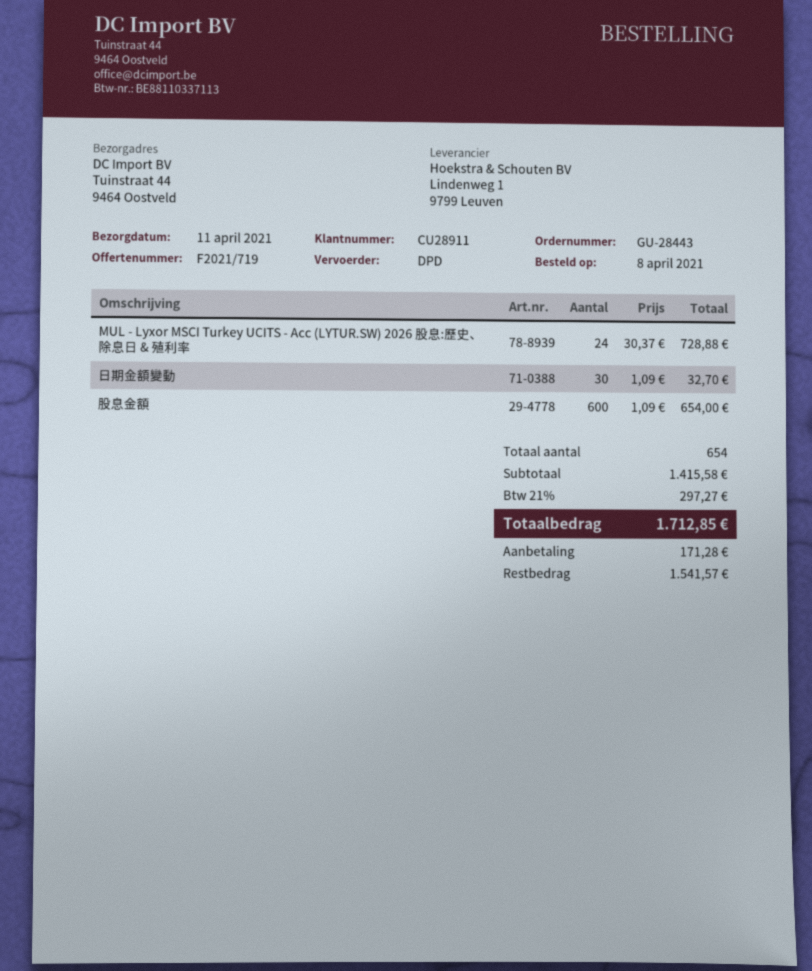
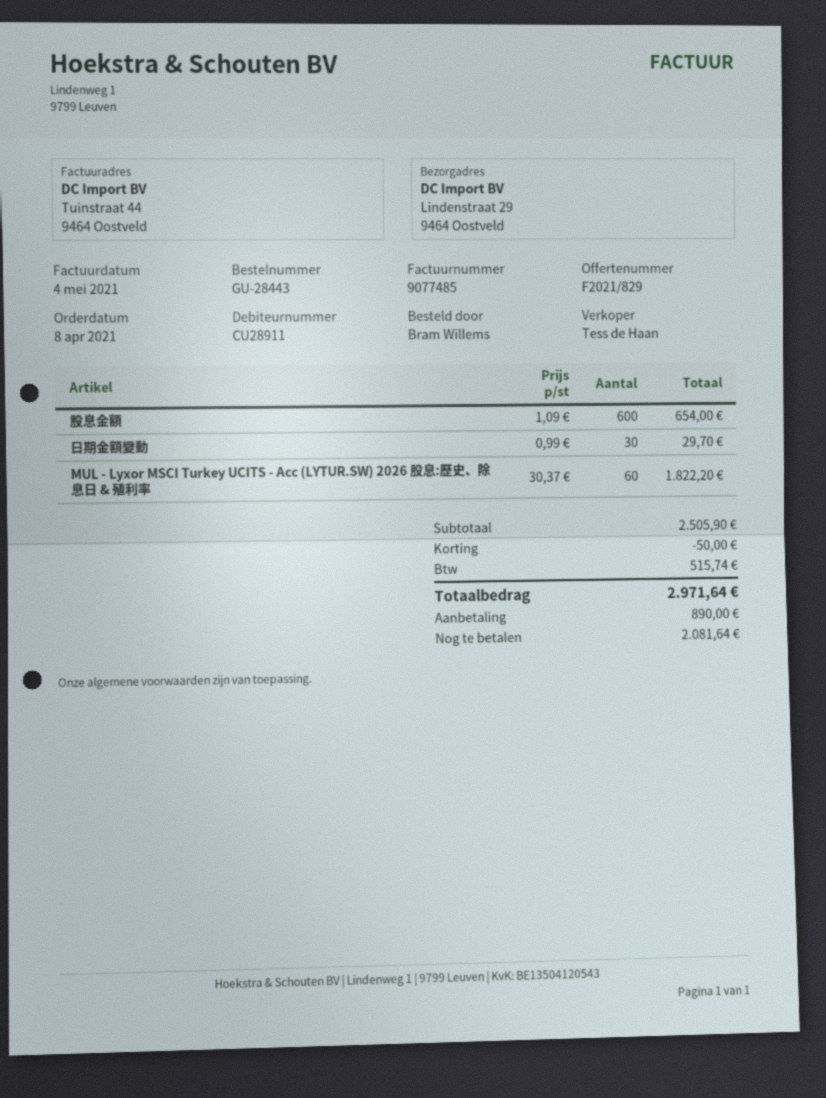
quote number: F2021/719 -> F2021/829
ship to: Tuinstraat 44, 9464 Oostveld -> Lindenstraat 29, 9464 Oostveld
MUL - Lyxor MSCI Turkey UCITS - Acc (LYTUR.SW) 2026 股息:歷史、除息日 & 殖利率: 24 x 30.37 = 728.88 -> 60 x 30.37 = 1822.20
日期金額變動: 30 x 1.09 = 32.70 -> 30 x 0.99 = 29.70
subtotal: 1415.58 -> 2505.90
discount: none -> 50.00
tax: 297.27 -> 515.74
total: 1712.85 -> 2971.64
deposit: 171.28 -> 890.00
balance: 1541.57 -> 2081.64

